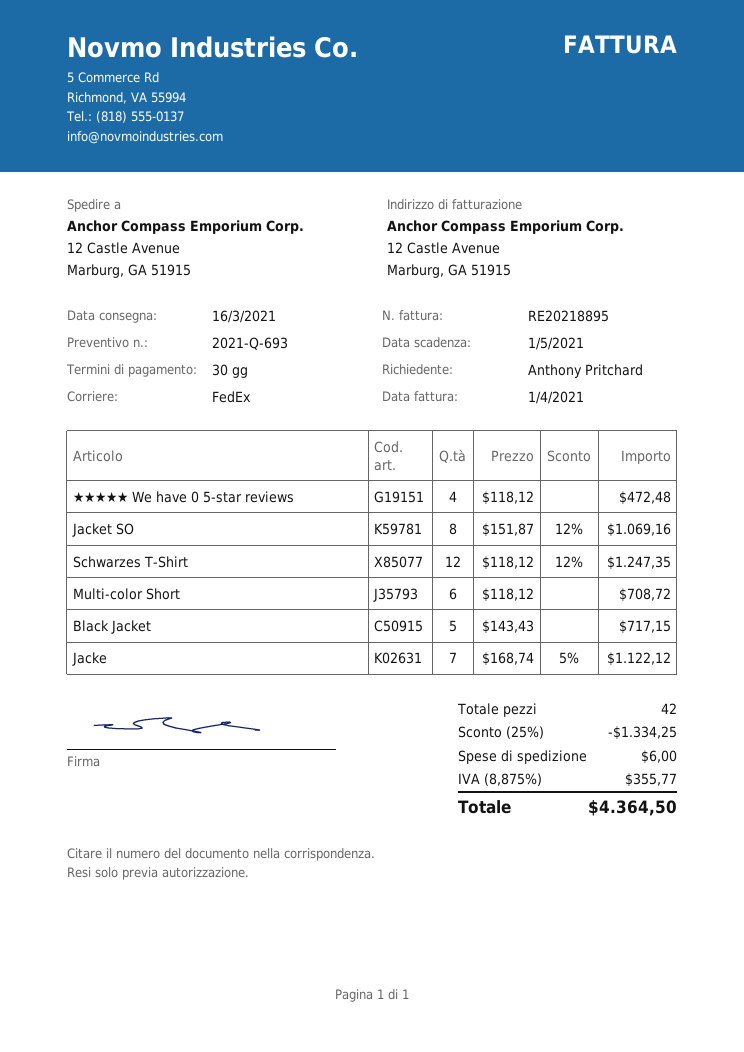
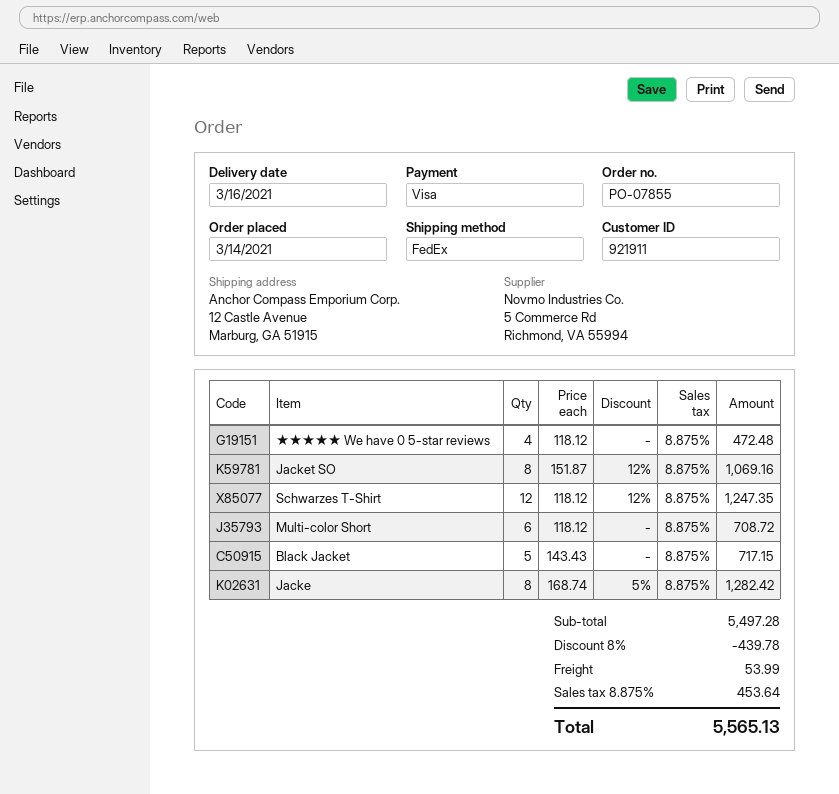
Jacke: 7 x 168.74 - 5% = 1122.12 -> 8 x 168.74 - 5% = 1282.42
discount: 25% = 1334.25 -> 8% = 439.78
shipping: 6.00 -> 53.99
tax: 8.875% = 355.77 -> 8.875% = 453.64
total: 4364.50 -> 5565.13

